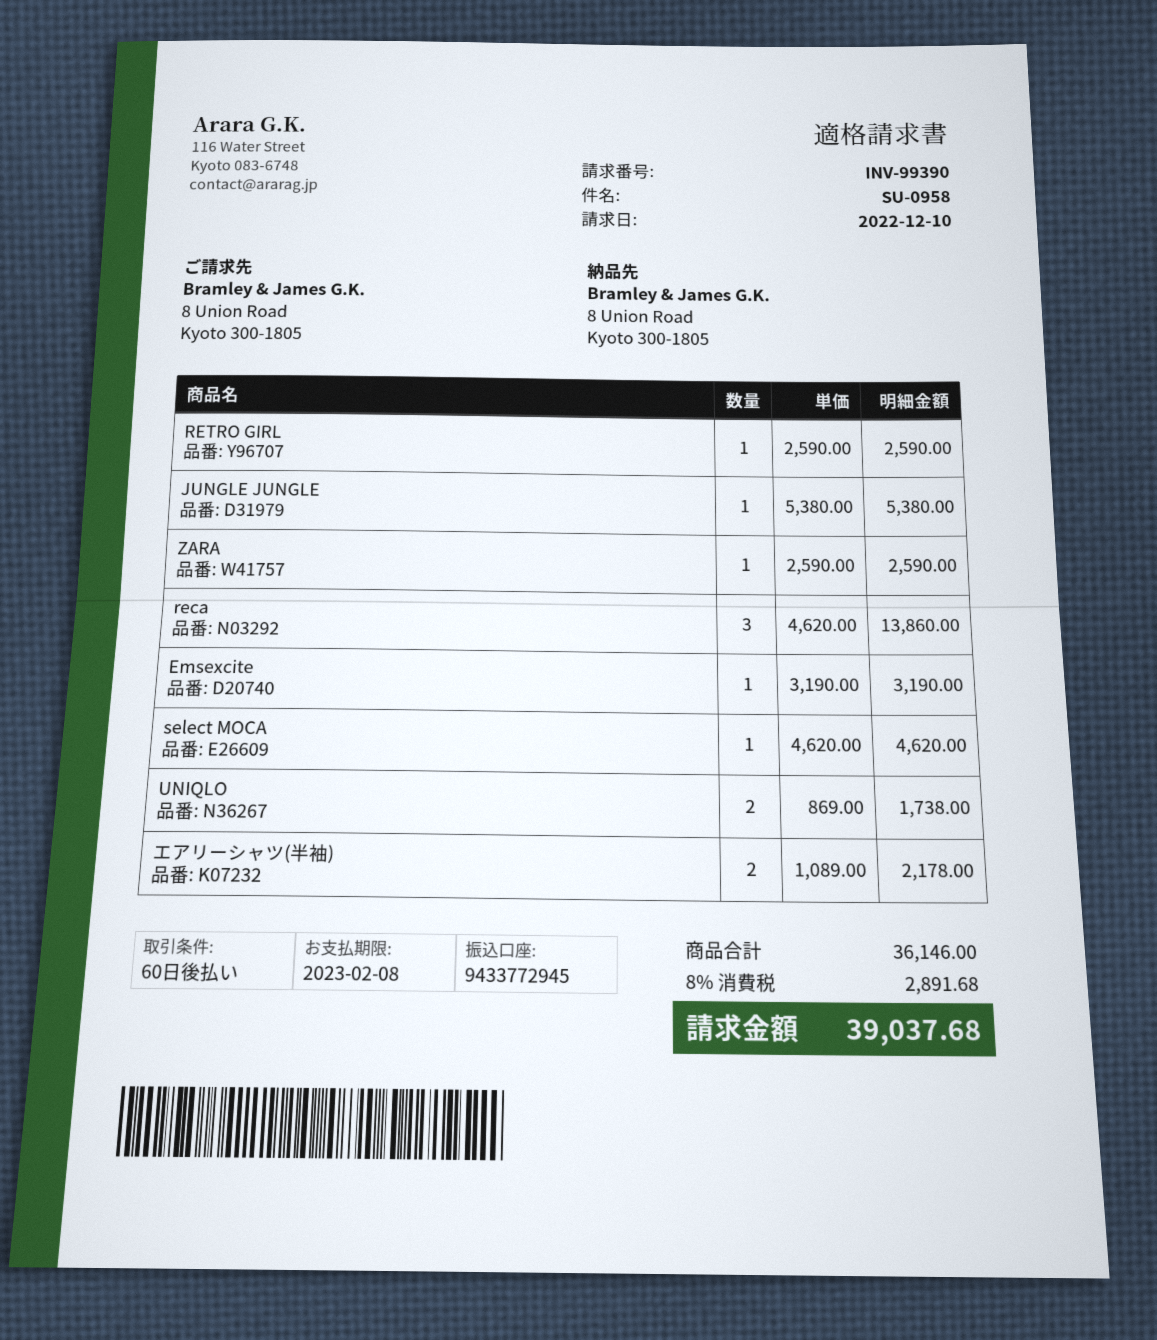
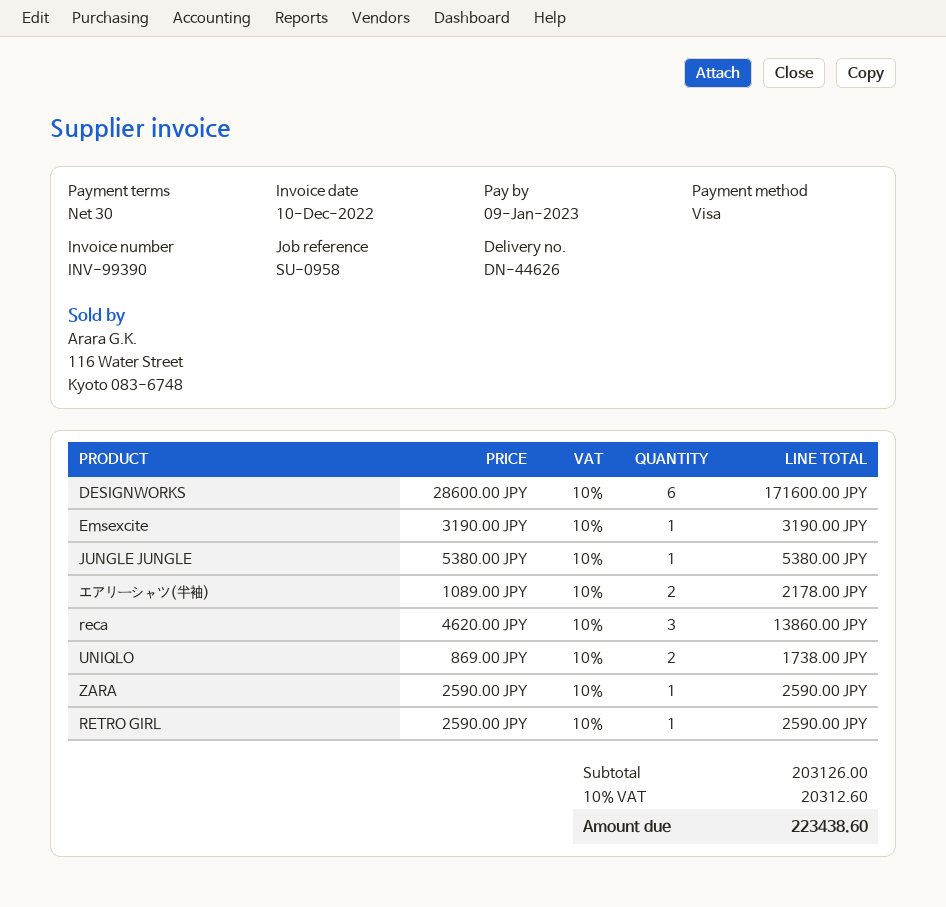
payment terms: 60 days -> 30 days
due date: 2023-02-08 -> 2023-01-09
select MOCA: 1 x 4620.00 = 4620.00 -> none
DESIGNWORKS: none -> 6 x 28600.00 = 171600.00
subtotal: 36146.00 -> 203126.00
tax: 8% = 2891.68 -> 10% = 20312.60
total: 39037.68 -> 223438.60

